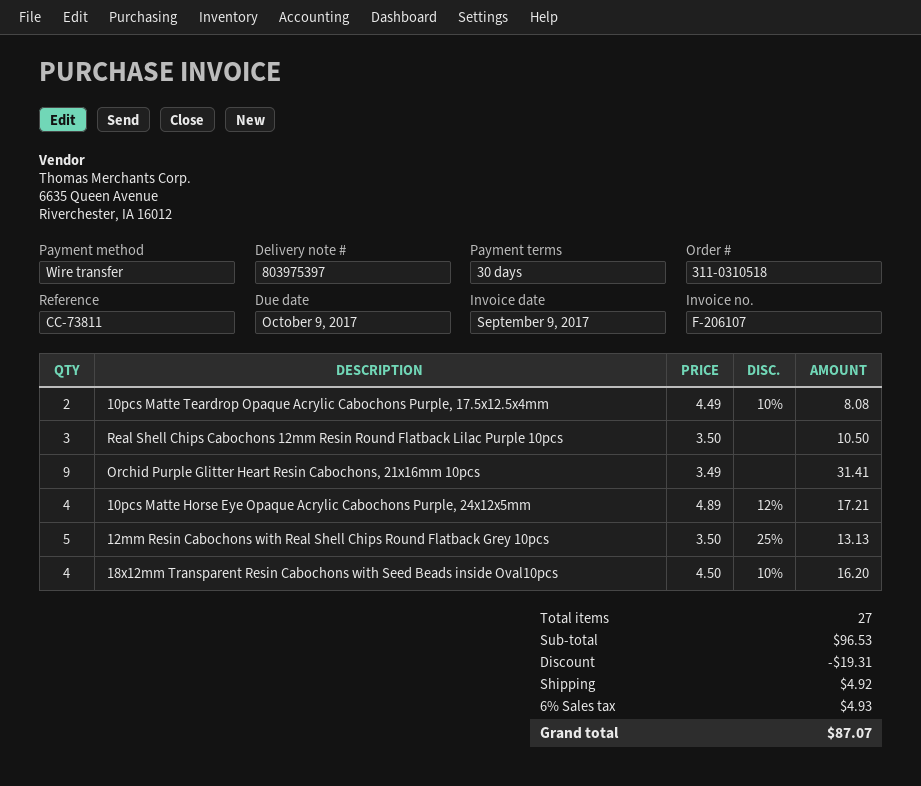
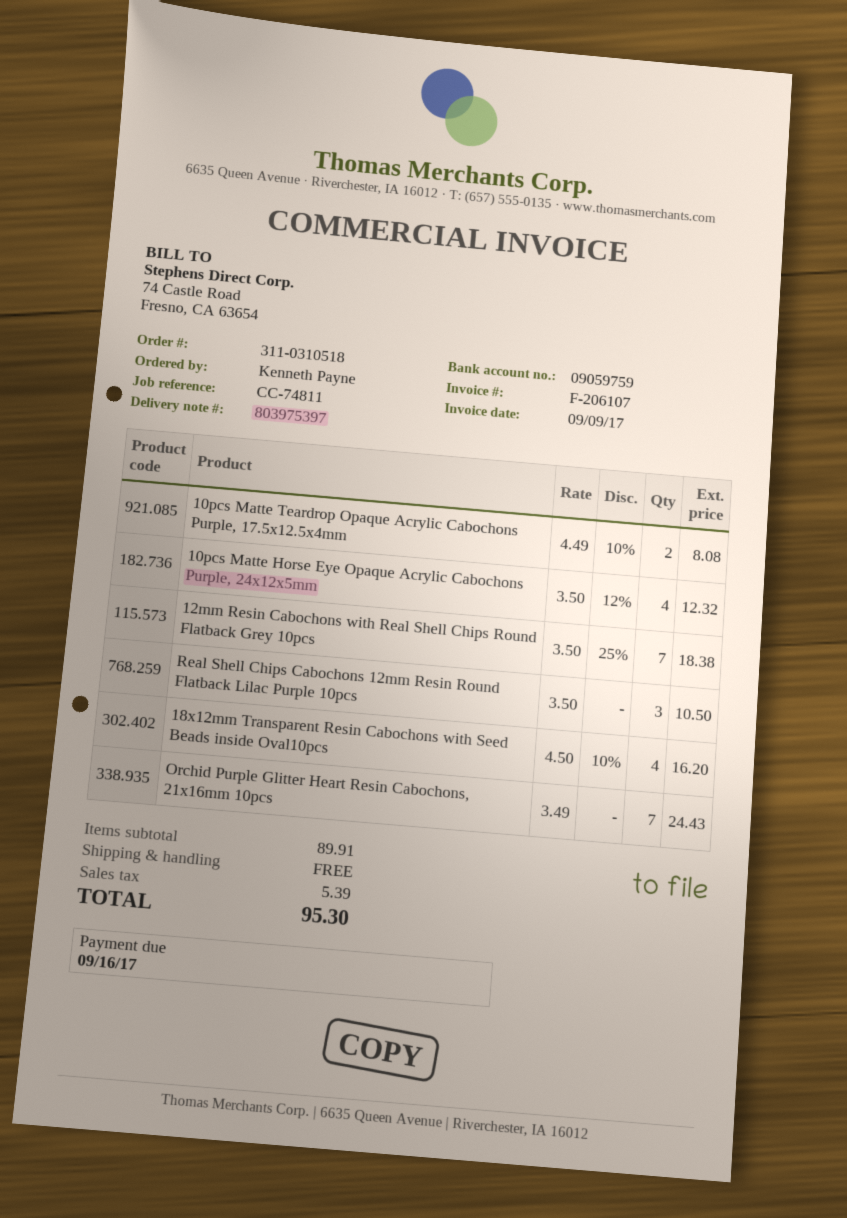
due date: 2017-10-09 -> 2017-09-16
reference: CC-73811 -> CC-74811
Orchid Purple Glitter Heart Resin Cabochons, 21x16mm 10pcs: 9 x 3.49 = 31.41 -> 7 x 3.49 = 24.43
10pcs Matte Horse Eye Opaque Acrylic Cabochons Purple, 24x12x5mm: 4 x 4.89 - 12% = 17.21 -> 4 x 3.50 - 12% = 12.32
12mm Resin Cabochons with Real Shell Chips Round Flatback Grey 10pcs: 5 x 3.50 - 25% = 13.13 -> 7 x 3.50 - 25% = 18.38
subtotal: 96.53 -> 89.91
discount: 19.31 -> none
shipping: 4.92 -> 0.00
tax: 4.93 -> 5.39
total: 87.07 -> 95.30

